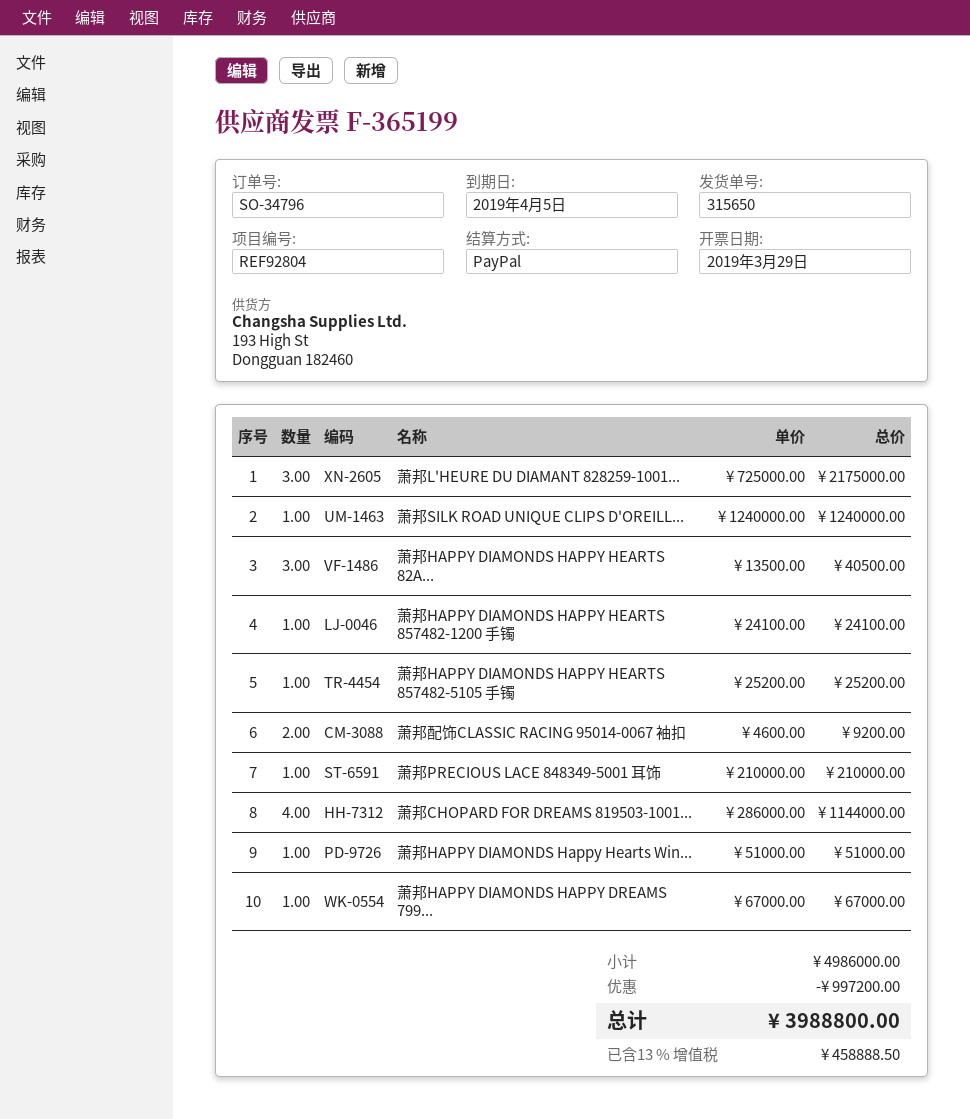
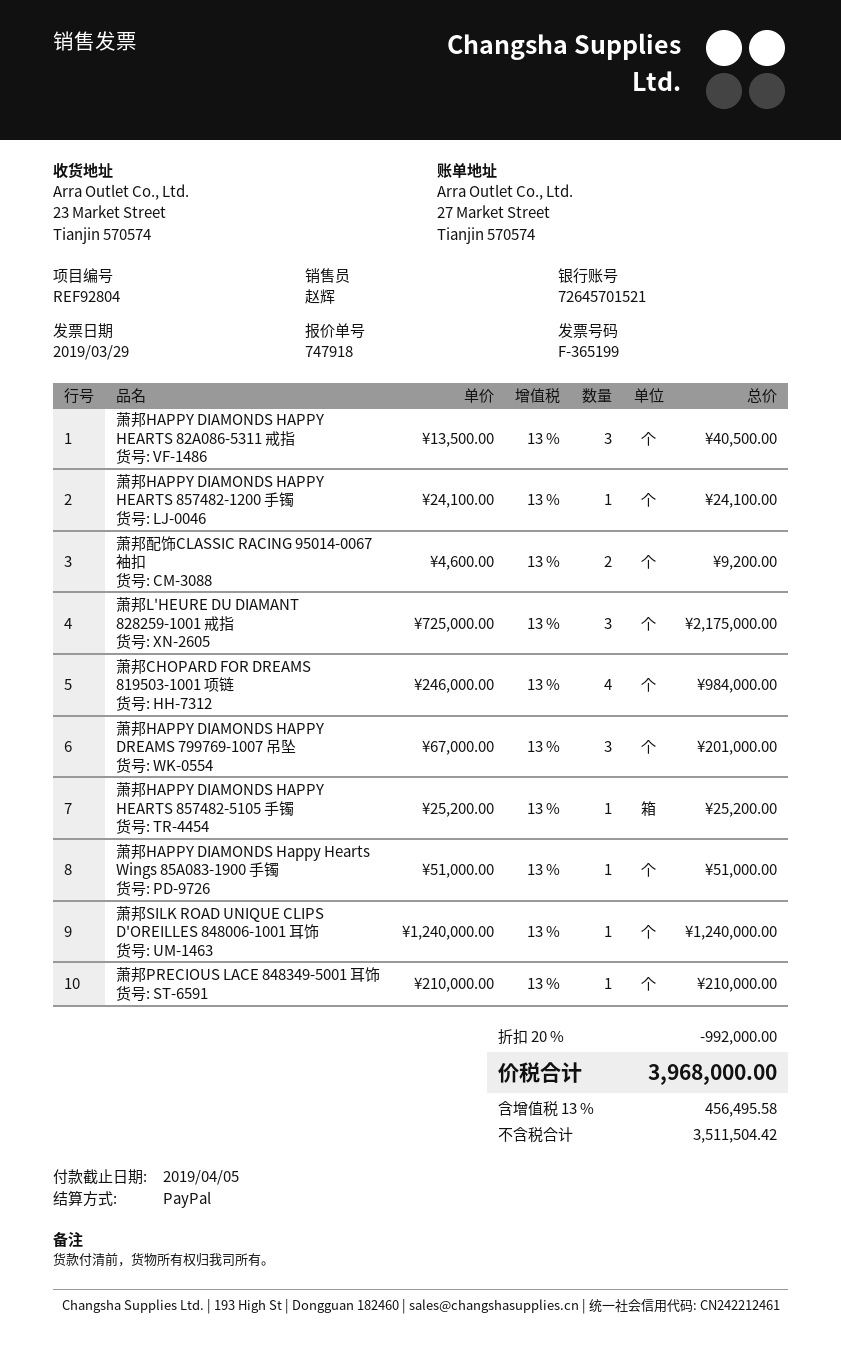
萧邦CHOPARD FOR DREAMS 819503-1001...: 4 x 286000.00 = 1144000.00 -> 4 x 246000.00 = 984000.00
萧邦HAPPY DIAMONDS HAPPY DREAMS 799...: 1 x 67000.00 = 67000.00 -> 3 x 67000.00 = 201000.00
discount: 997200.00 -> 992000.00
tax: 13% = 458888.50 -> 13% = 456495.58
total: 3988800.00 -> 3968000.00

